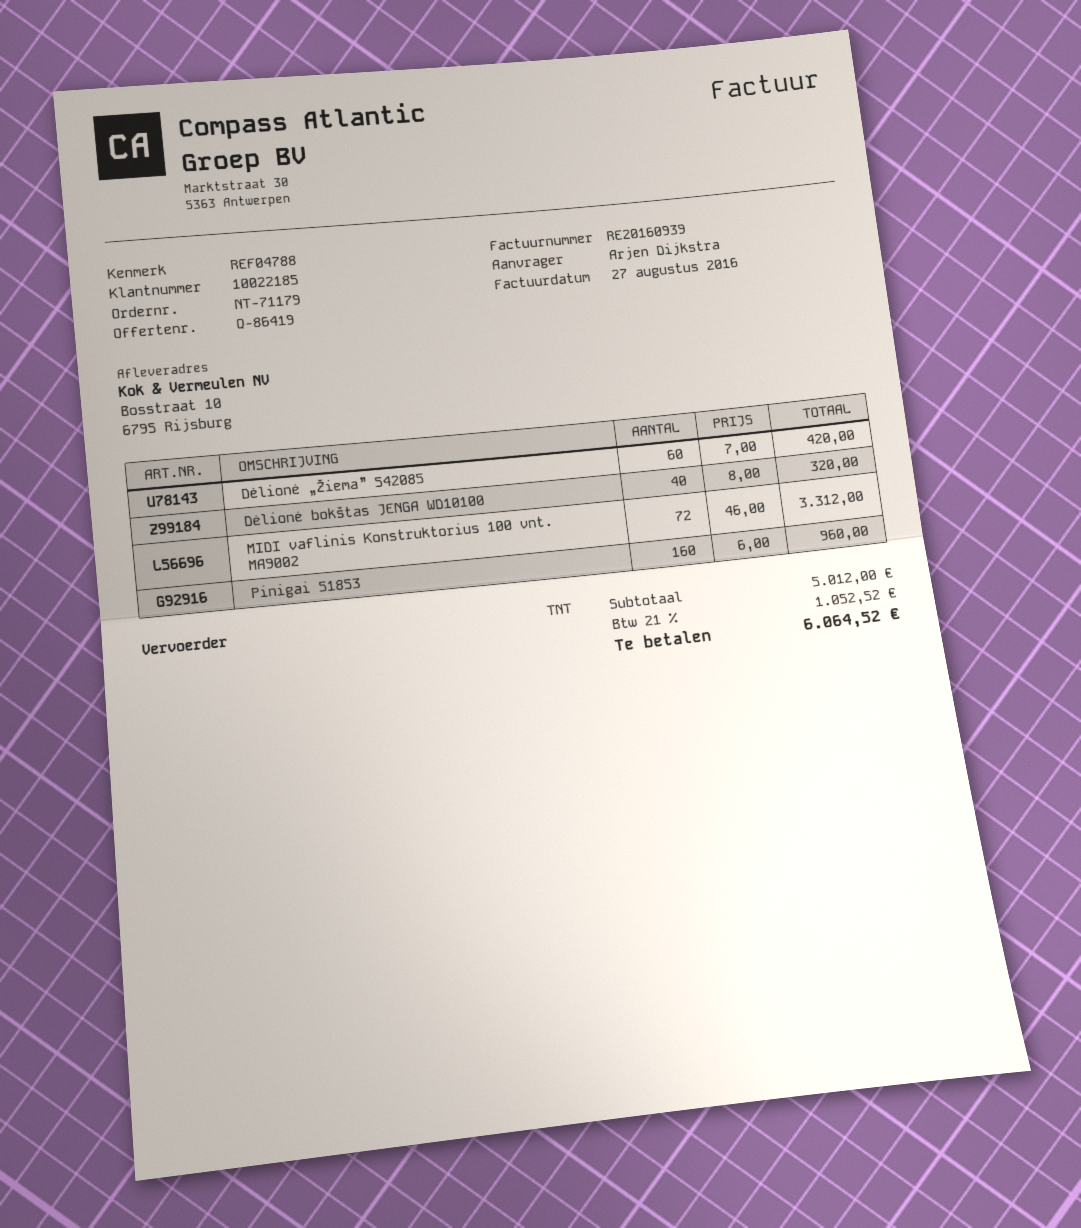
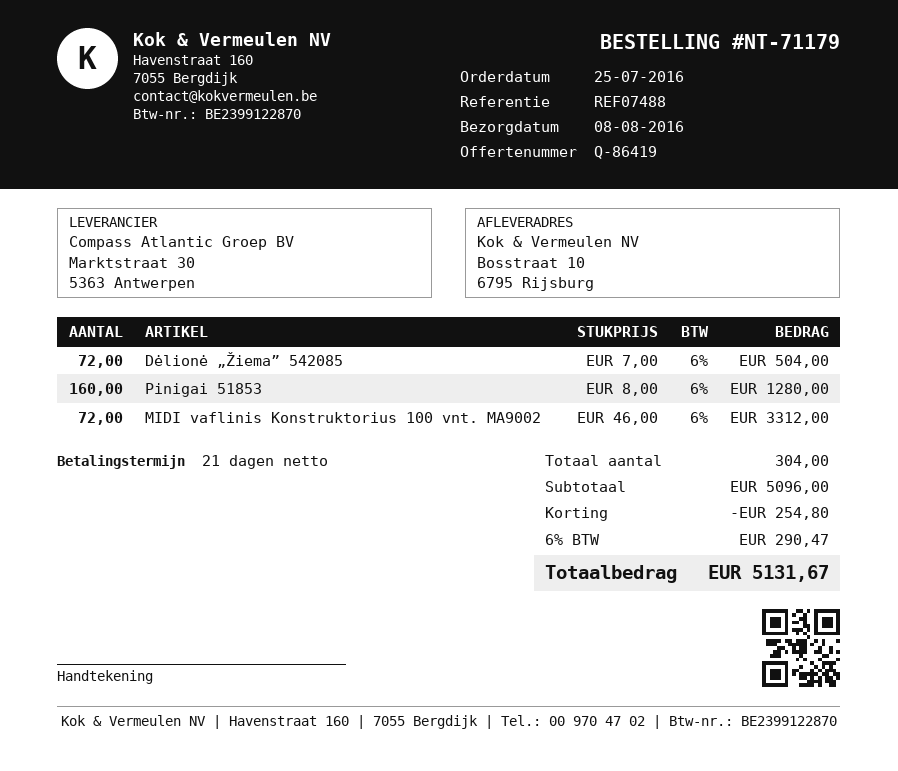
reference: REF04788 -> REF07488
Dėlionė „Žiema” 542085: 60 x 7.00 = 420.00 -> 72 x 7.00 = 504.00
Dėlionė bokštas JENGA WD10100: 40 x 8.00 = 320.00 -> none
Pinigai 51853: 160 x 6.00 = 960.00 -> 160 x 8.00 = 1280.00
subtotal: 5012.00 -> 5096.00
discount: none -> 254.80
tax: 21% = 1052.52 -> 6% = 290.47
total: 6064.52 -> 5131.67

